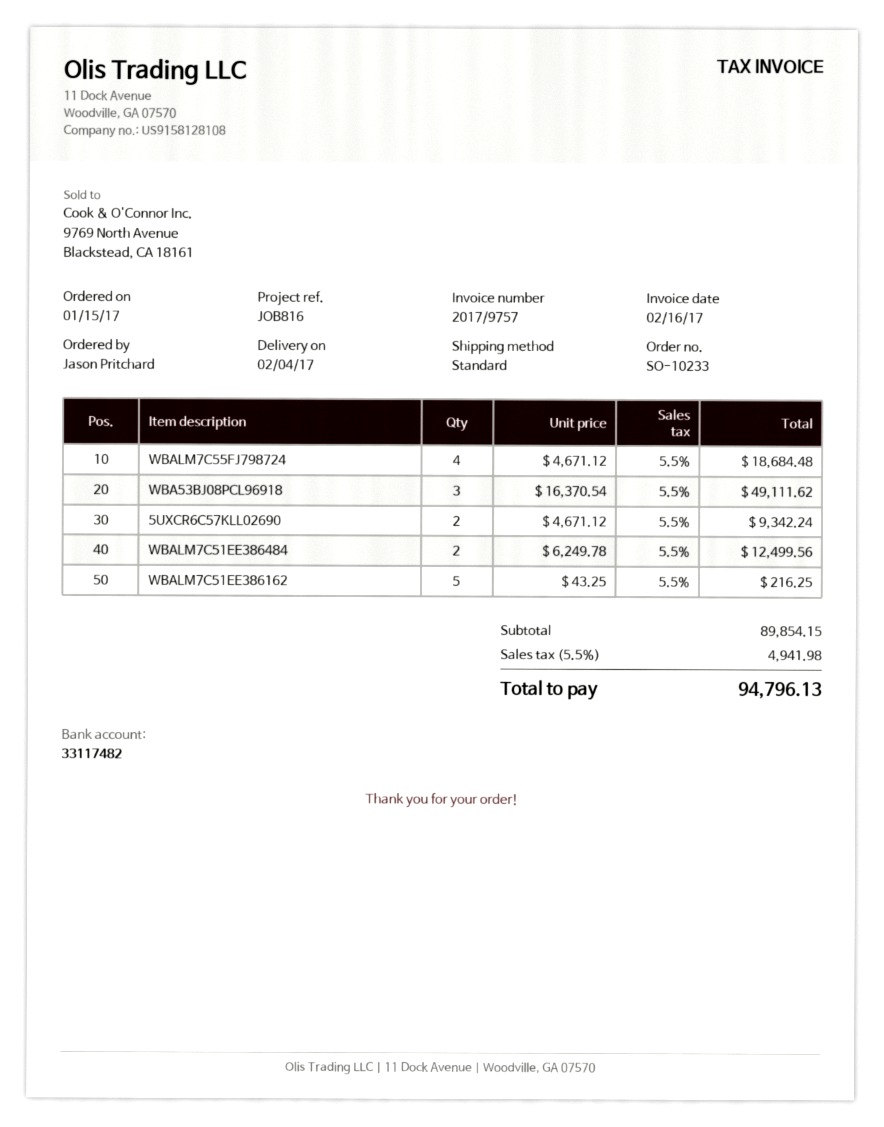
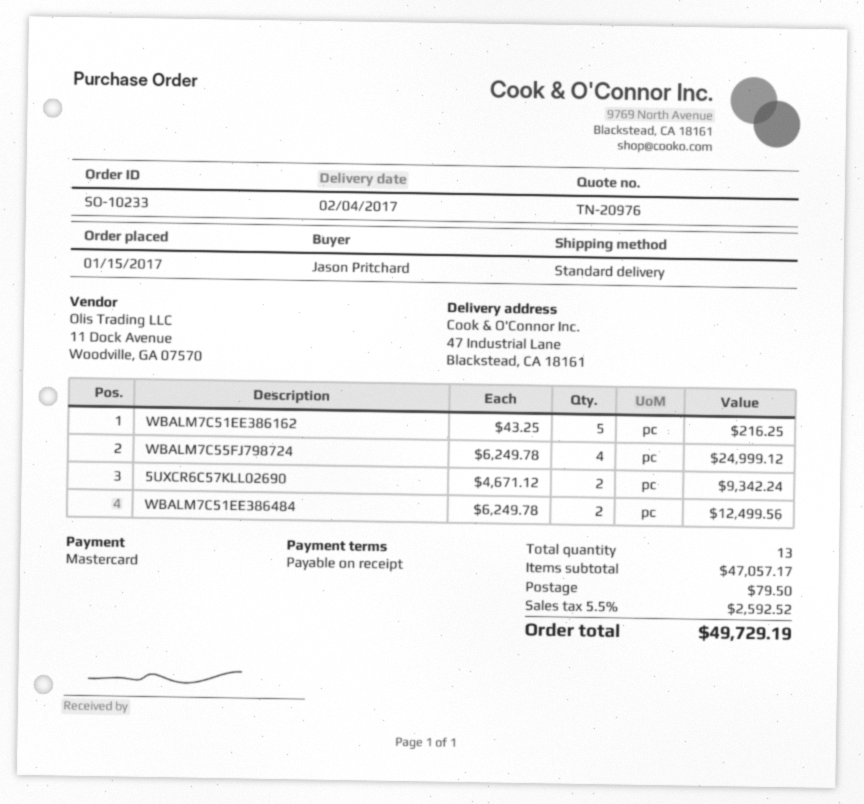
WBALM7C55FJ798724: 4 x 4671.12 = 18684.48 -> 4 x 6249.78 = 24999.12
WBA53BJ08PCL96918: 3 x 16370.54 = 49111.62 -> none
subtotal: 89854.15 -> 47057.17
shipping: none -> 79.50
tax: 5.5% = 4941.98 -> 5.5% = 2592.52
total: 94796.13 -> 49729.19

